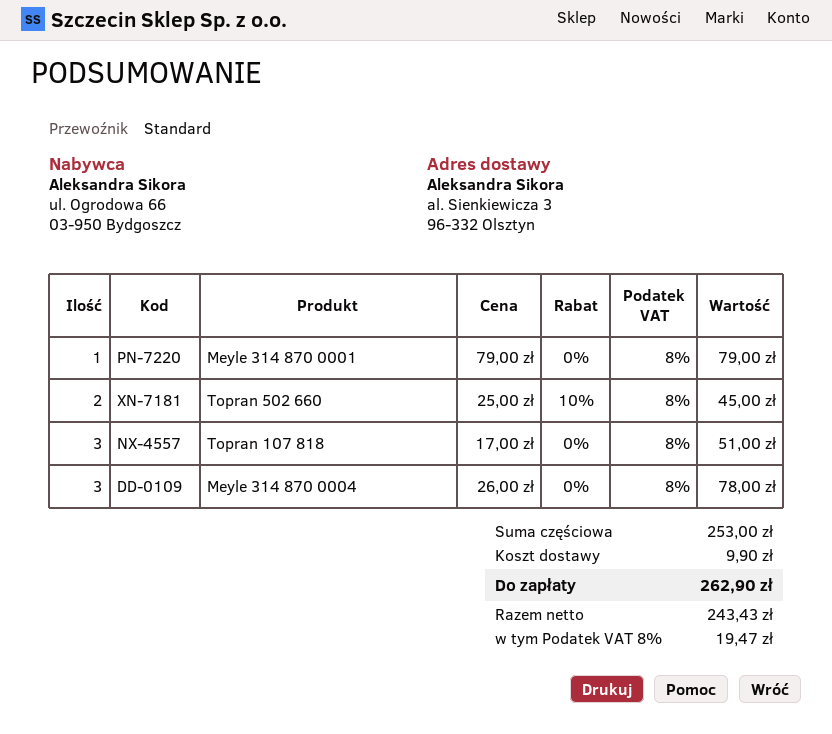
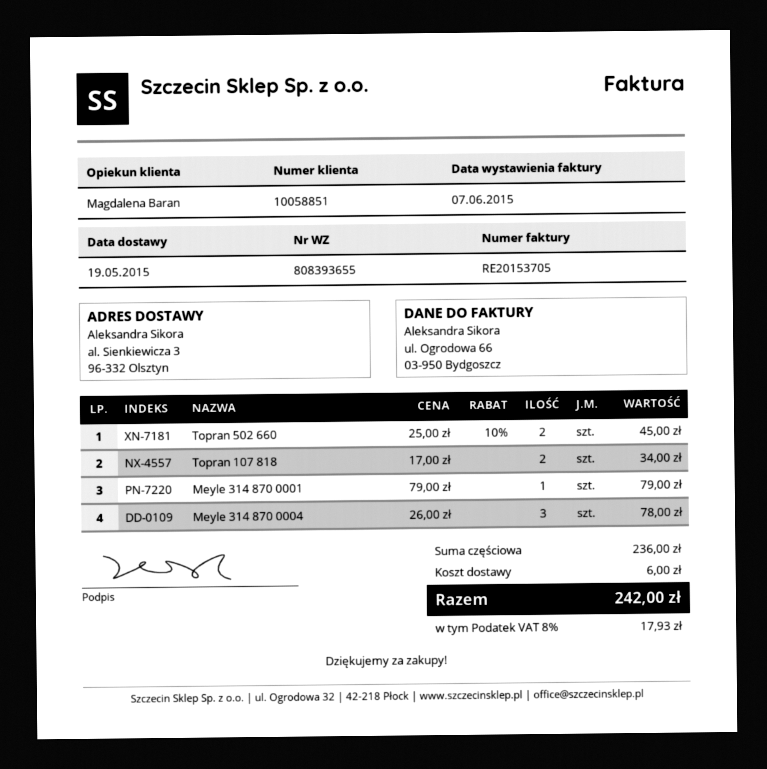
Topran 107 818: 3 x 17.00 = 51.00 -> 2 x 17.00 = 34.00
subtotal: 253.00 -> 236.00
shipping: 9.90 -> 6.00
tax: 8% = 19.47 -> 8% = 17.93
total: 262.90 -> 242.00

